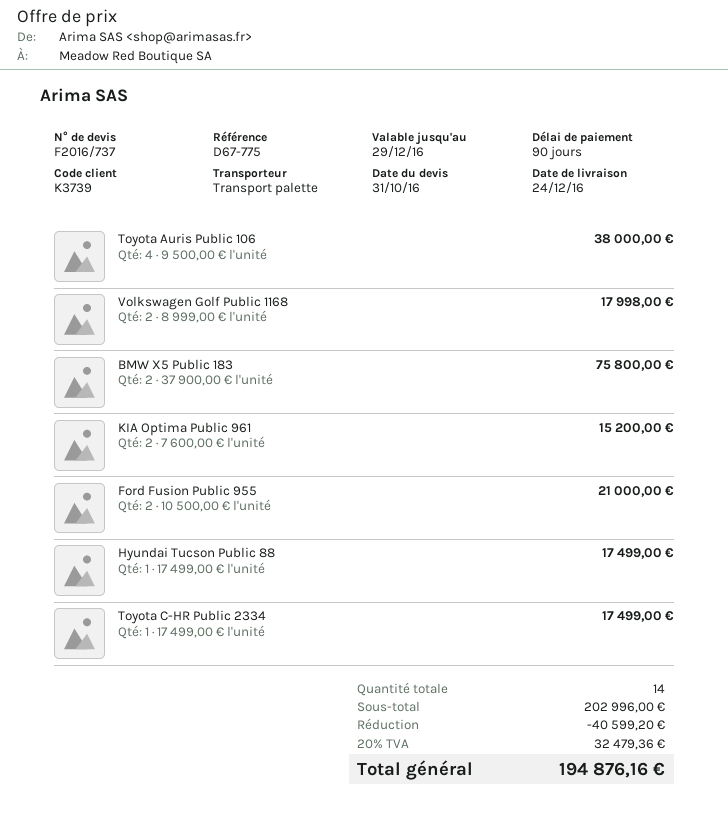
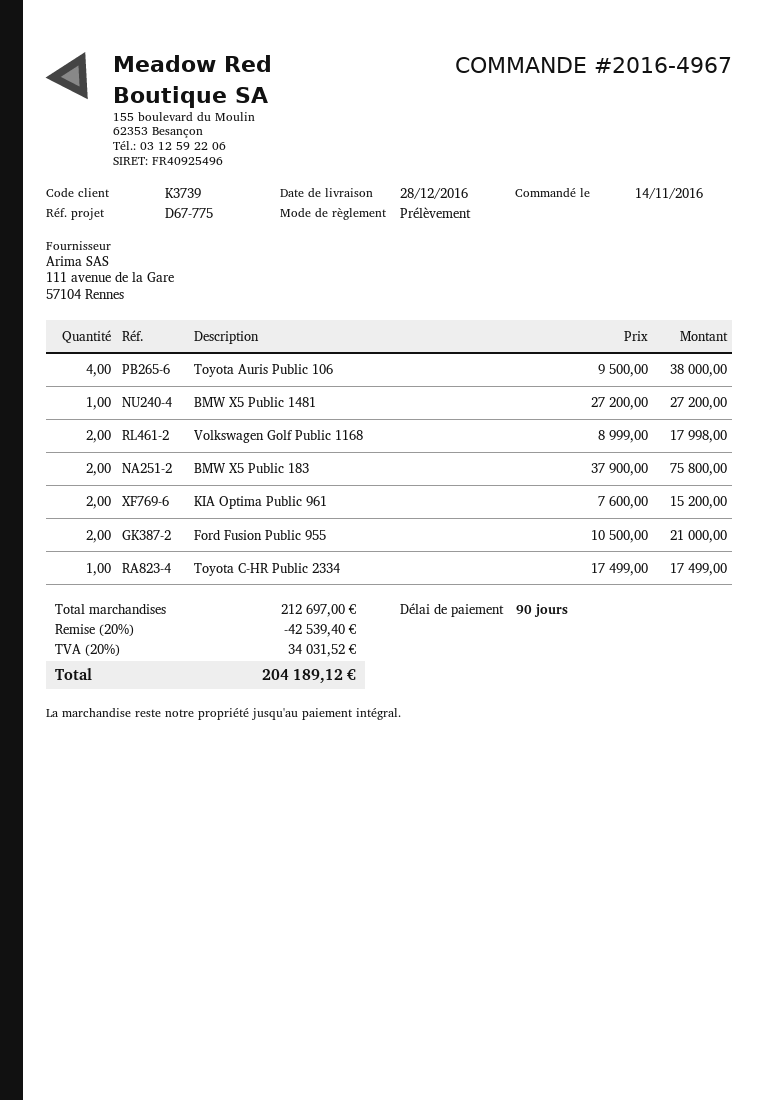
delivery date: 2016-12-24 -> 2016-12-28
Hyundai Tucson Public 88: 1 x 17499.00 = 17499.00 -> none
BMW X5 Public 1481: none -> 1 x 27200.00 = 27200.00
subtotal: 202996.00 -> 212697.00
discount: 40599.20 -> 42539.40
tax: 20% = 32479.36 -> 20% = 34031.52
total: 194876.16 -> 204189.12

